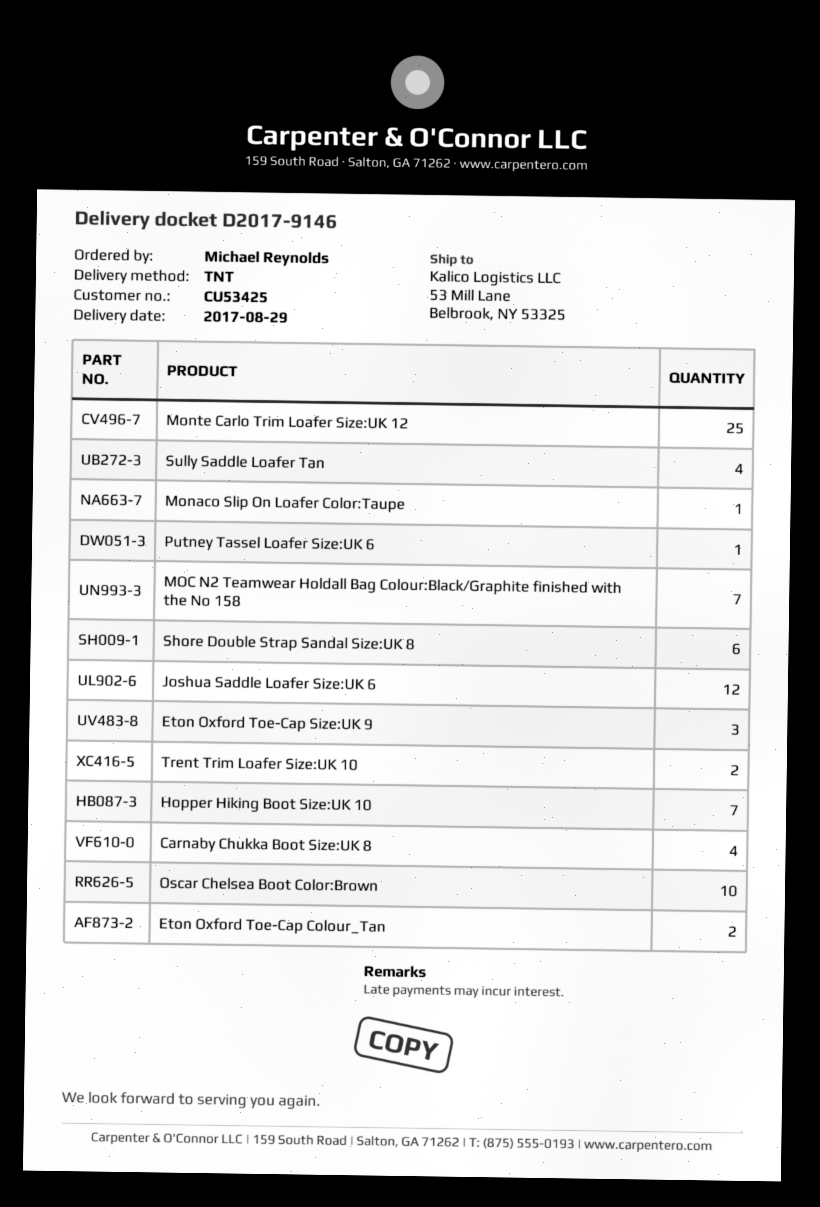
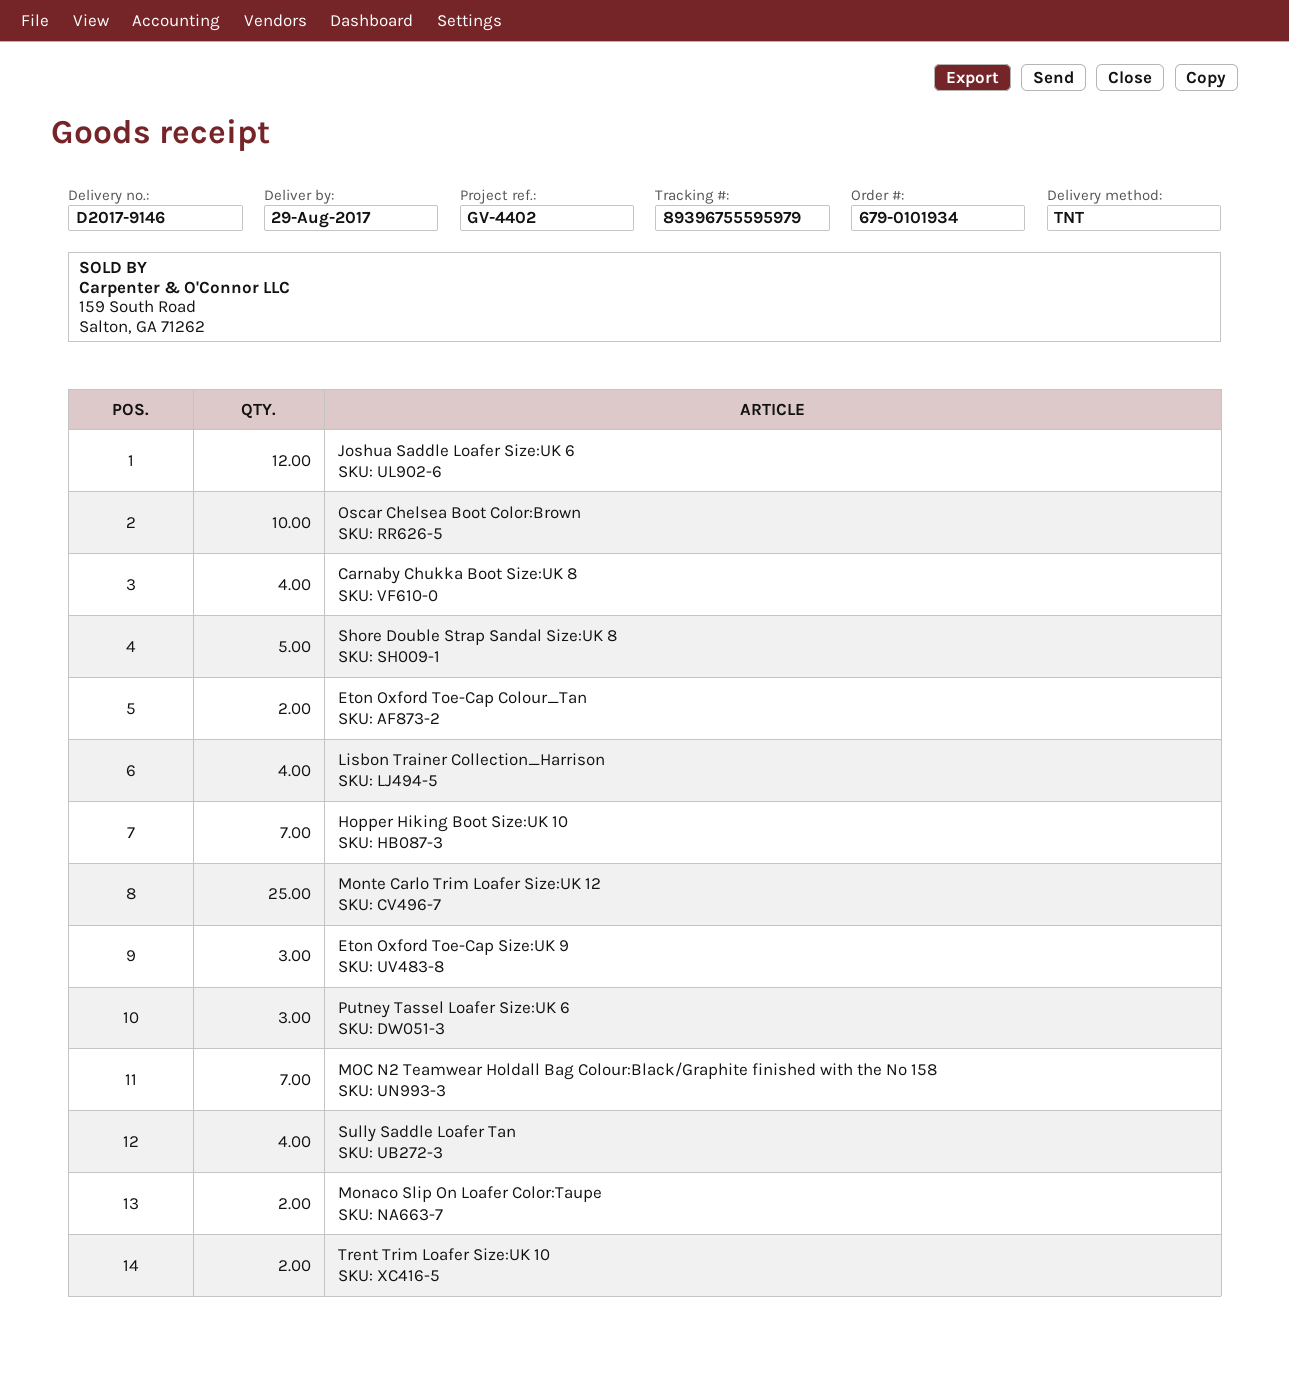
Monaco Slip On Loafer Color:Taupe: 1 -> 2
Putney Tassel Loafer Size:UK 6: 1 -> 3
Shore Double Strap Sandal Size:UK 8: 6 -> 5
Lisbon Trainer Collection_Harrison: none -> 4

